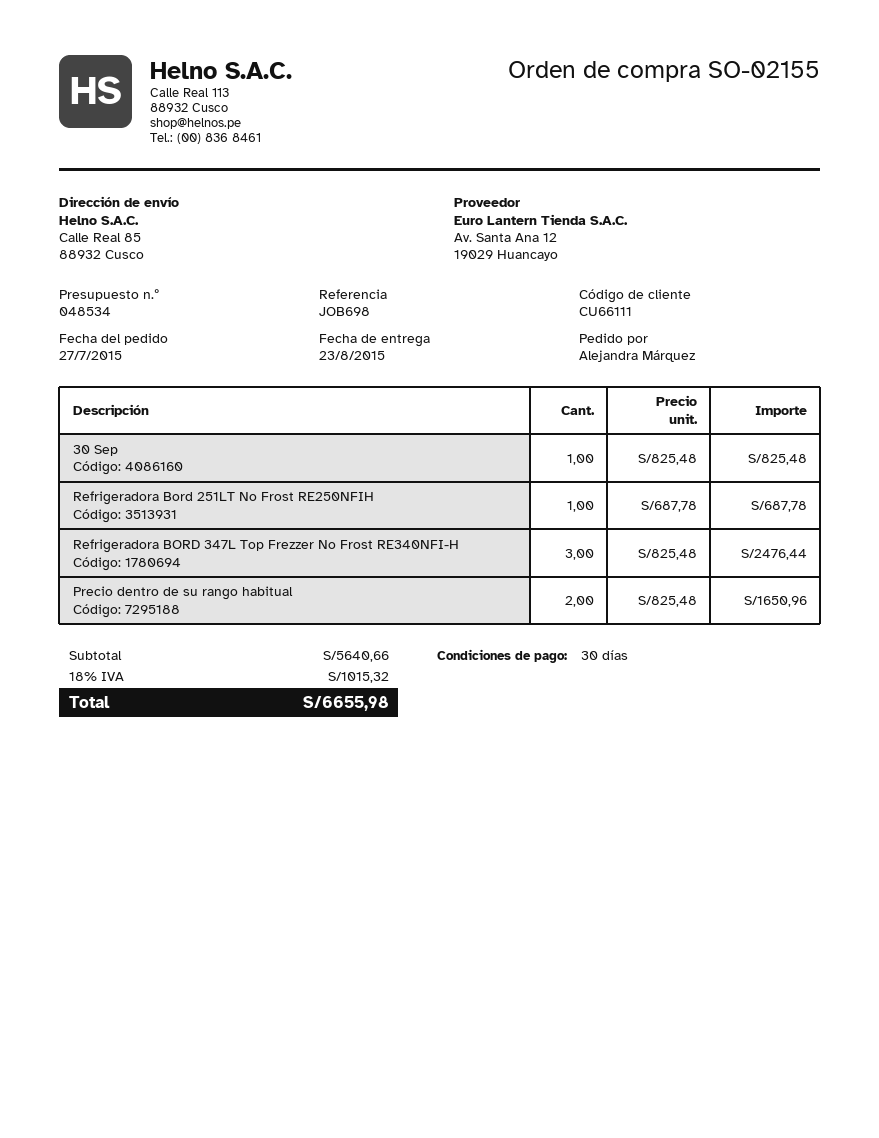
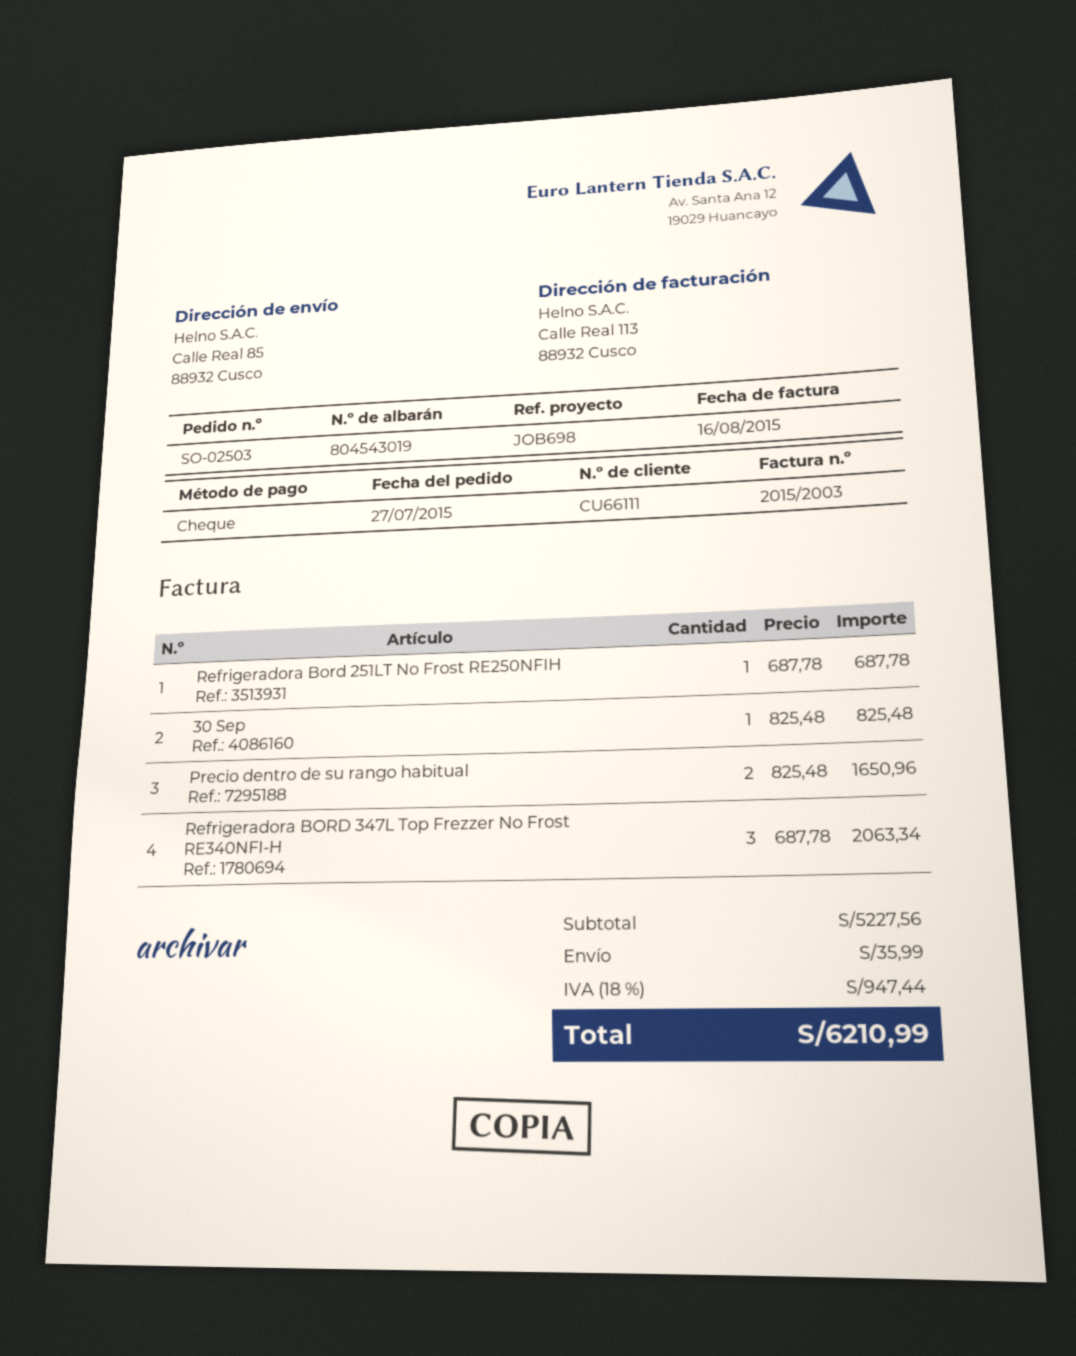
order number: SO-02155 -> SO-02503
Refrigeradora BORD 347L Top Frezzer No Frost RE340NFI-H: 3 x 825.48 = 2476.44 -> 3 x 687.78 = 2063.34
subtotal: 5640.66 -> 5227.56
shipping: none -> 35.99
tax: 18% = 1015.32 -> 18% = 947.44
total: 6655.98 -> 6210.99

